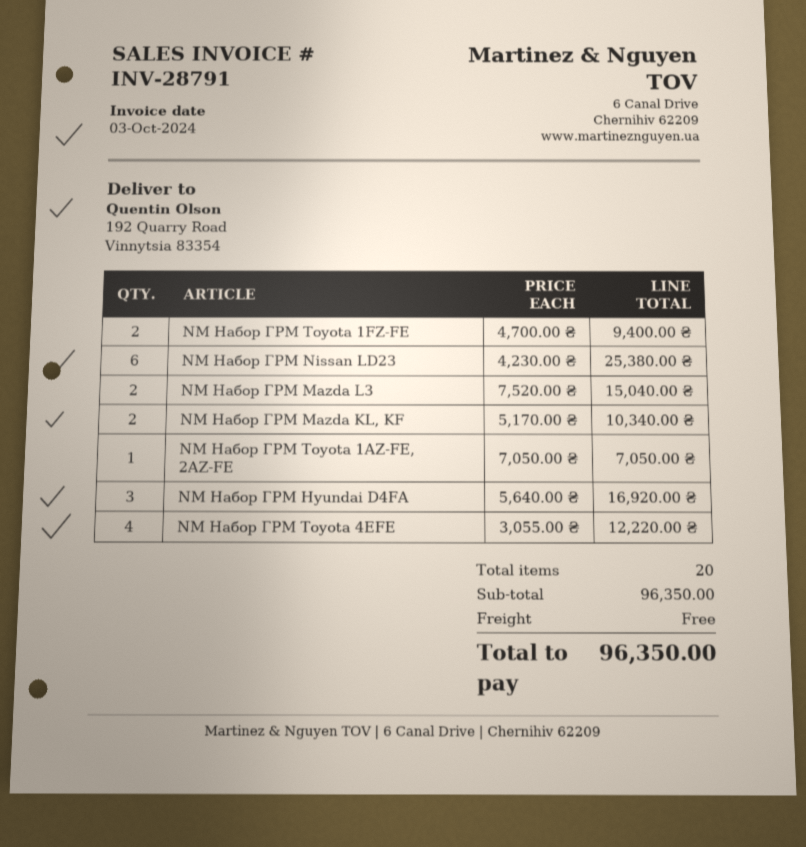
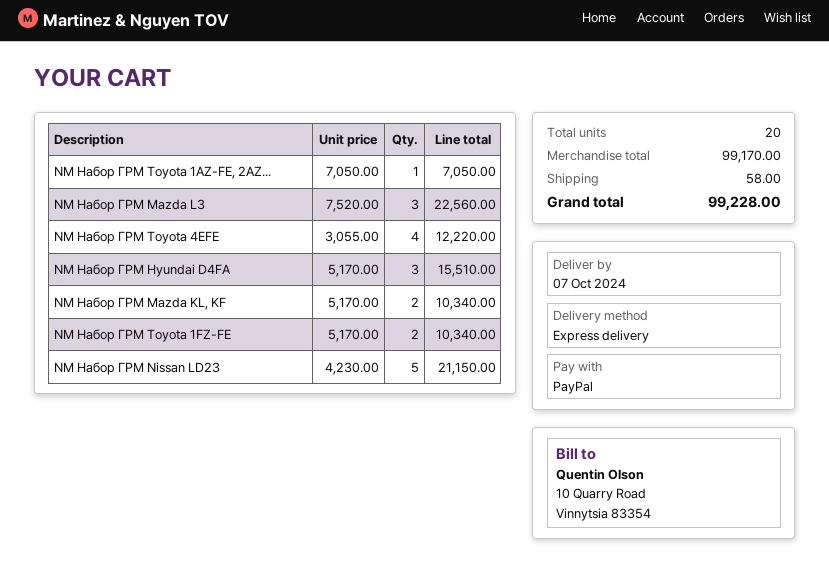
NM Набор ГРМ Toyota 1FZ-FE: 2 x 4700.00 = 9400.00 -> 2 x 5170.00 = 10340.00
NM Набор ГРМ Nissan LD23: 6 x 4230.00 = 25380.00 -> 5 x 4230.00 = 21150.00
NM Набор ГРМ Mazda L3: 2 x 7520.00 = 15040.00 -> 3 x 7520.00 = 22560.00
NM Набор ГРМ Hyundai D4FA: 3 x 5640.00 = 16920.00 -> 3 x 5170.00 = 15510.00
subtotal: 96350.00 -> 99170.00
shipping: 0.00 -> 58.00
total: 96350.00 -> 99228.00

